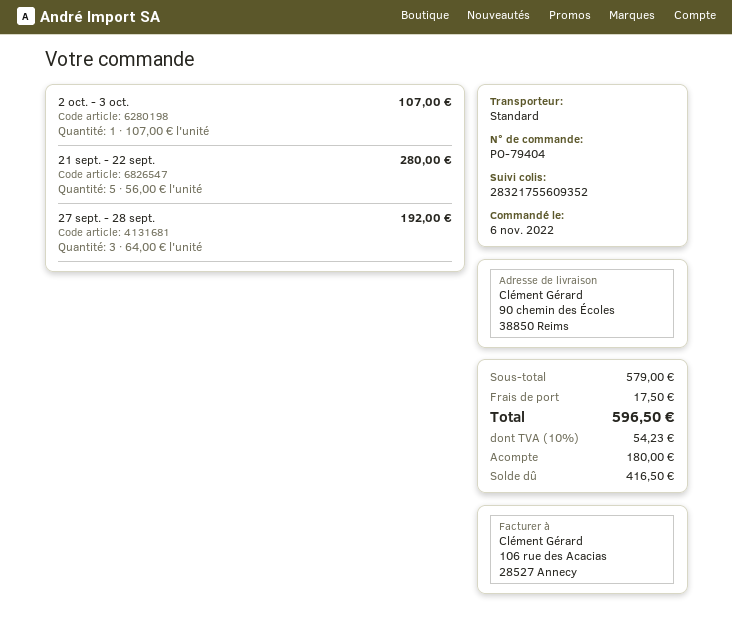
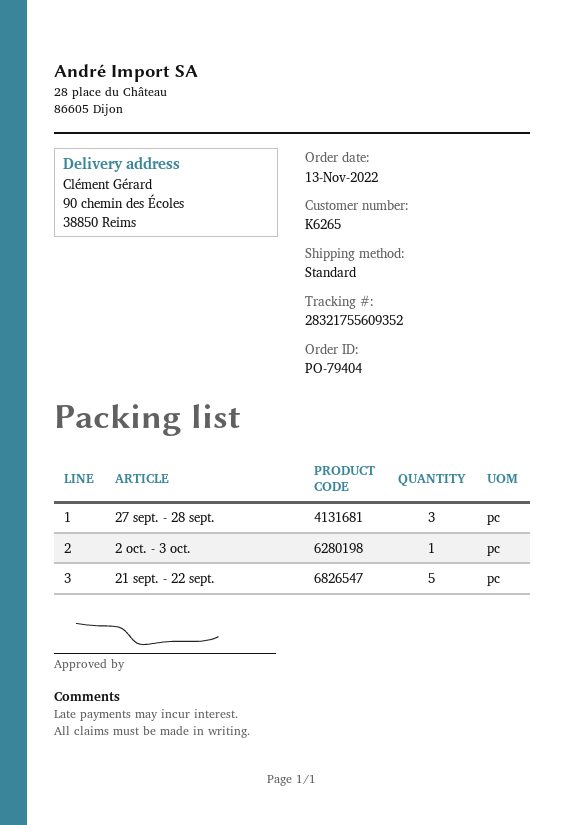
order date: 2022-11-06 -> 2022-11-13

